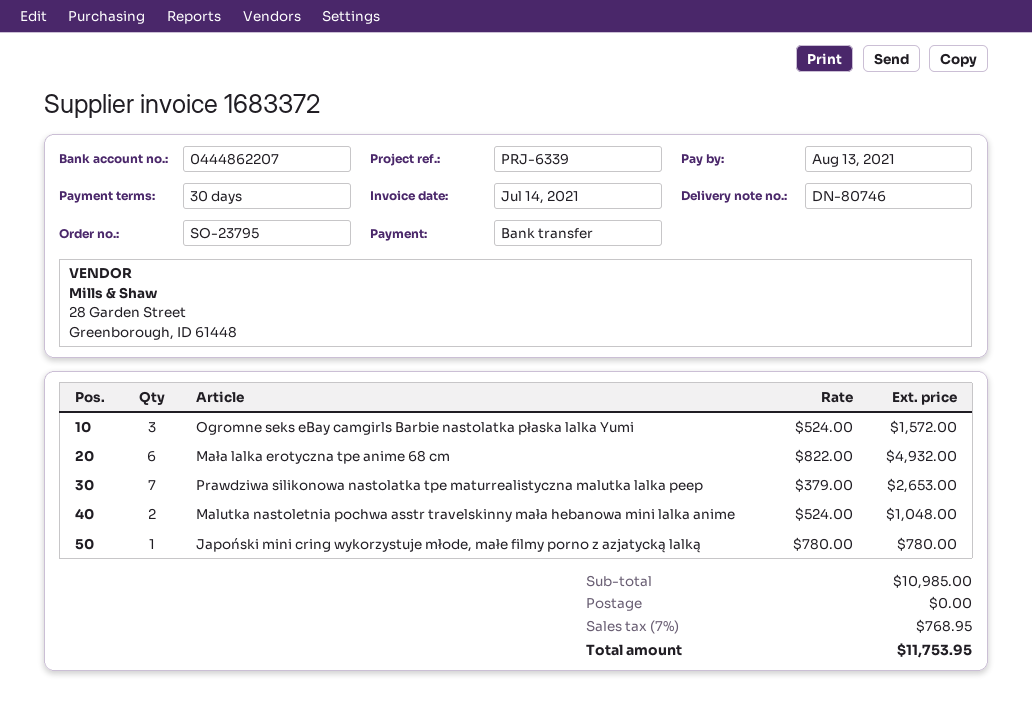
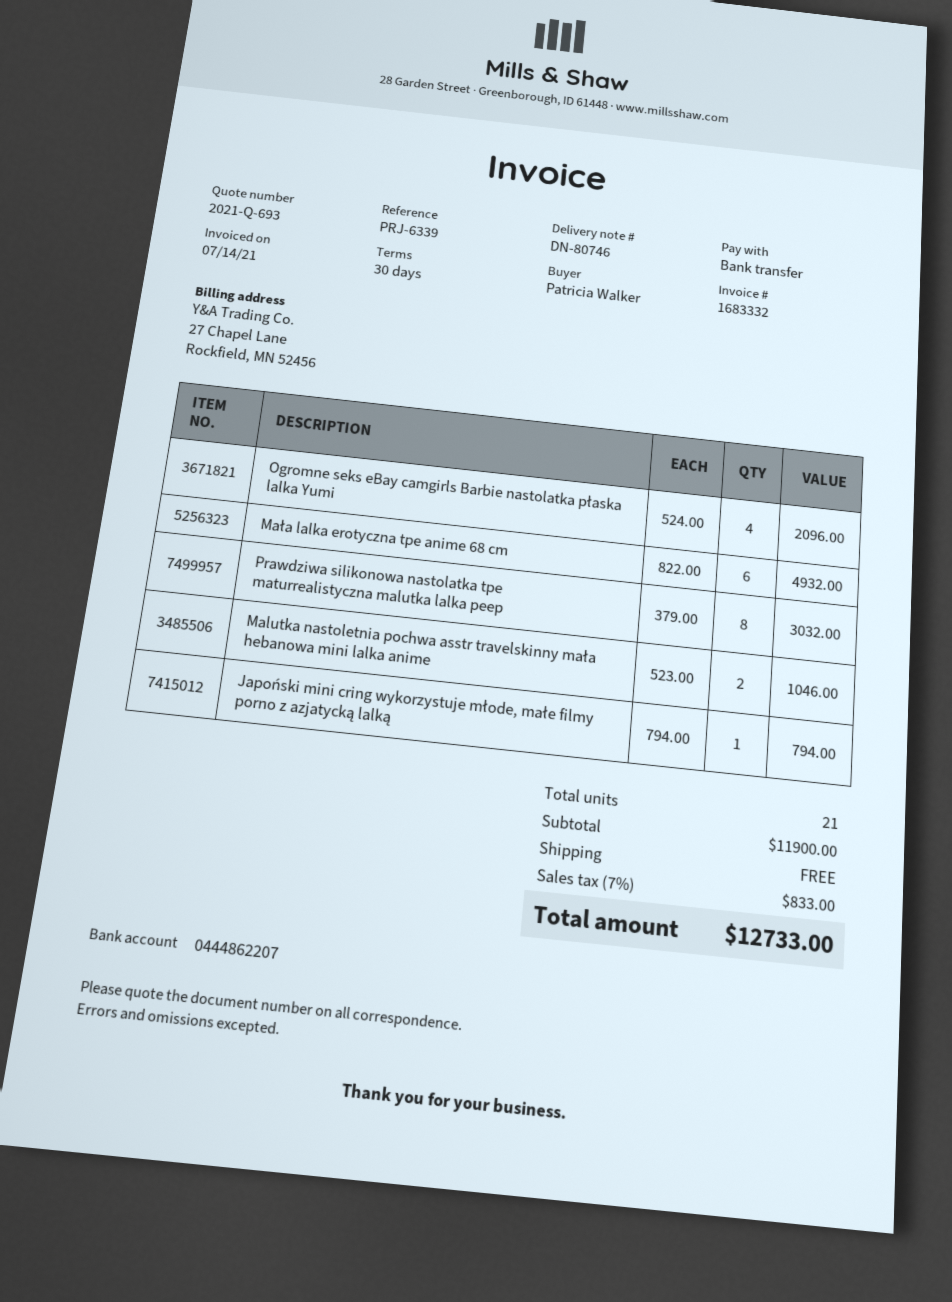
invoice number: 1683372 -> 1683332
Ogromne seks eBay camgirls Barbie nastolatka płaska lalka Yumi: 3 x 524.00 = 1572.00 -> 4 x 524.00 = 2096.00
Prawdziwa silikonowa nastolatka tpe maturrealistyczna malutka lalka peep: 7 x 379.00 = 2653.00 -> 8 x 379.00 = 3032.00
Malutka nastoletnia pochwa asstr travelskinny mała hebanowa mini lalka anime: 2 x 524.00 = 1048.00 -> 2 x 523.00 = 1046.00
Japoński mini cring wykorzystuje młode, małe filmy porno z azjatycką lalką: 1 x 780.00 = 780.00 -> 1 x 794.00 = 794.00
subtotal: 10985.00 -> 11900.00
tax: 7% = 768.95 -> 7% = 833.00
total: 11753.95 -> 12733.00

